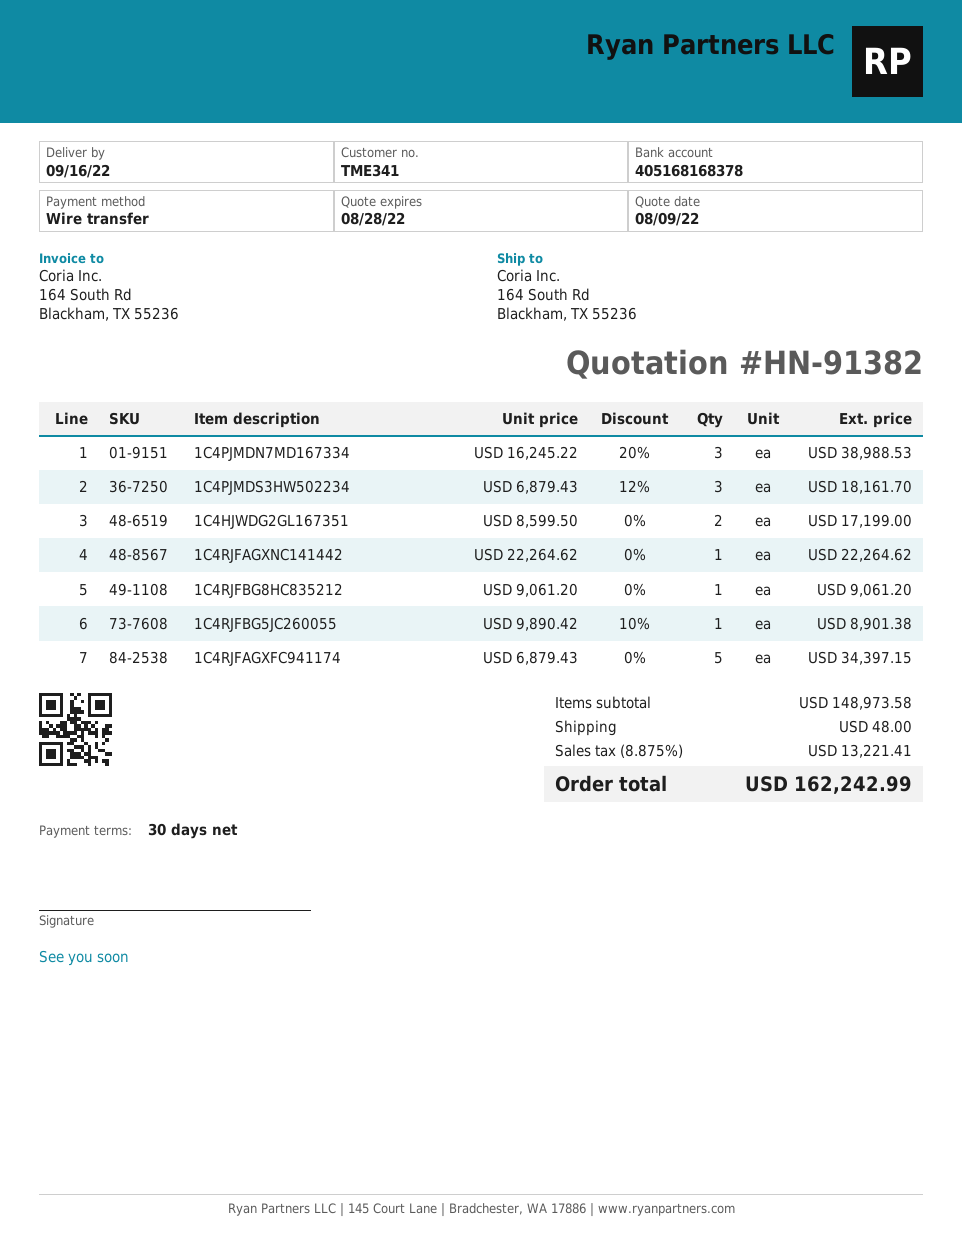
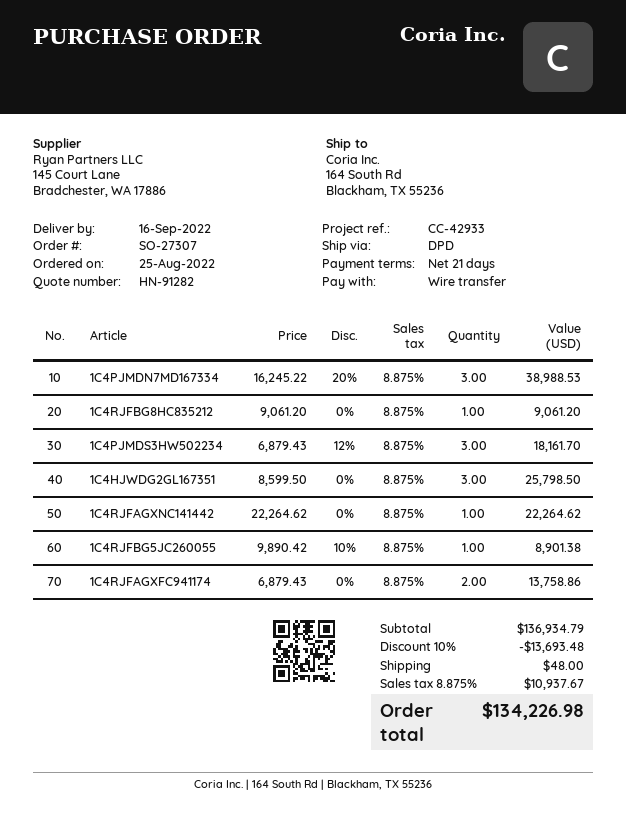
quote number: HN-91382 -> HN-91282
payment terms: 30 days -> 21 days
1C4HJWDG2GL167351: 2 x 8599.50 = 17199.00 -> 3 x 8599.50 = 25798.50
1C4RJFAGXFC941174: 5 x 6879.43 = 34397.15 -> 2 x 6879.43 = 13758.86
subtotal: 148973.58 -> 136934.79
discount: none -> 10% = 13693.48
tax: 8.875% = 13221.41 -> 8.875% = 10937.67
total: 162242.99 -> 134226.98

